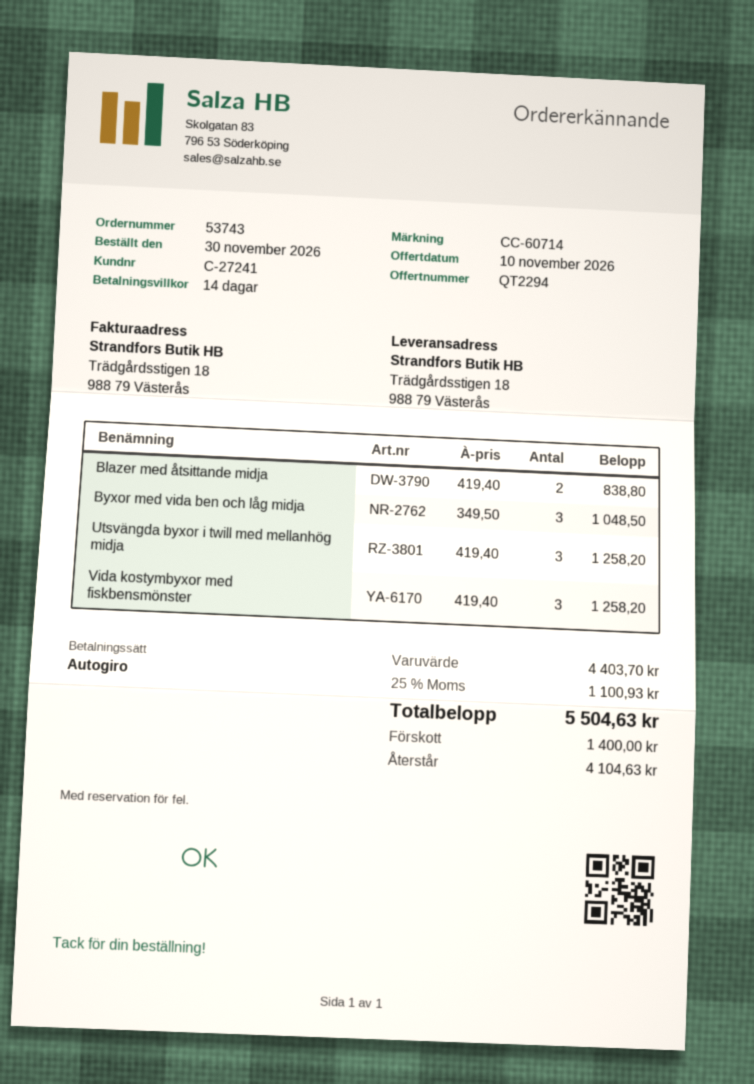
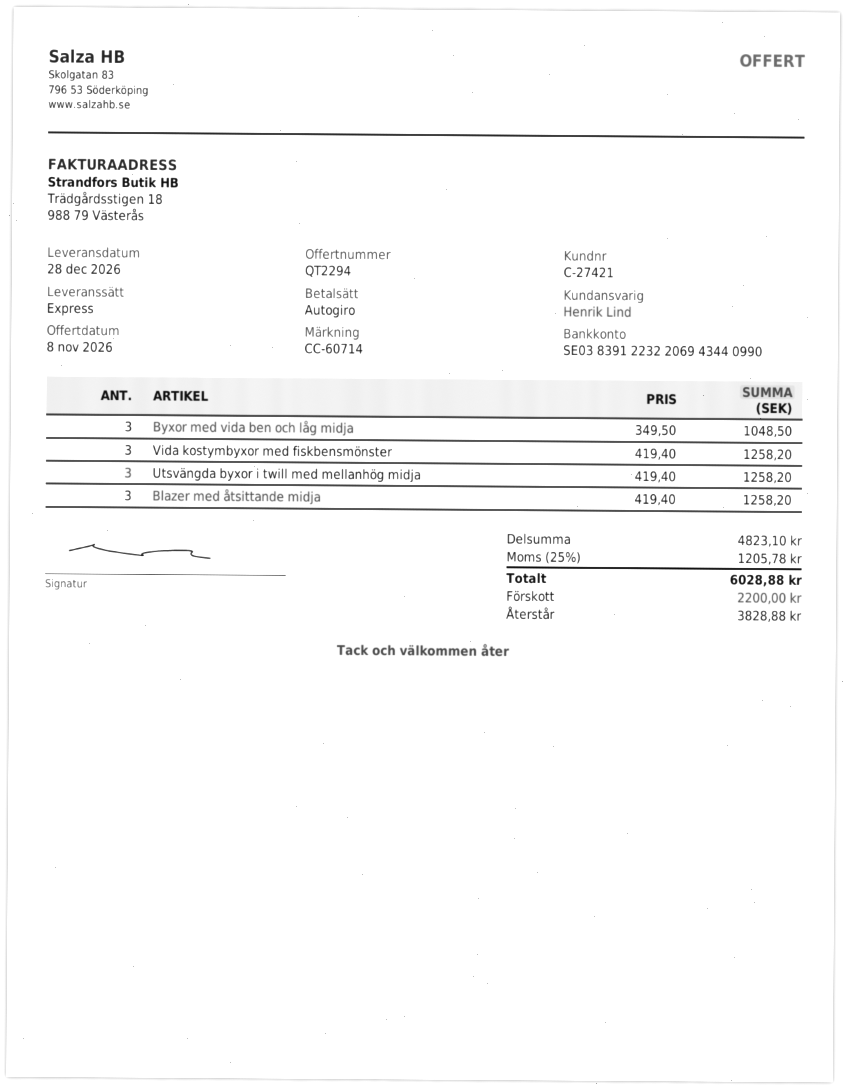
quote date: 2026-11-10 -> 2026-11-08
customer number: C-27241 -> C-27421
Blazer med åtsittande midja: 2 x 419.40 = 838.80 -> 3 x 419.40 = 1258.20
subtotal: 4403.70 -> 4823.10
tax: 25% = 1100.93 -> 25% = 1205.78
total: 5504.63 -> 6028.88
deposit: 1400.00 -> 2200.00
balance: 4104.63 -> 3828.88

